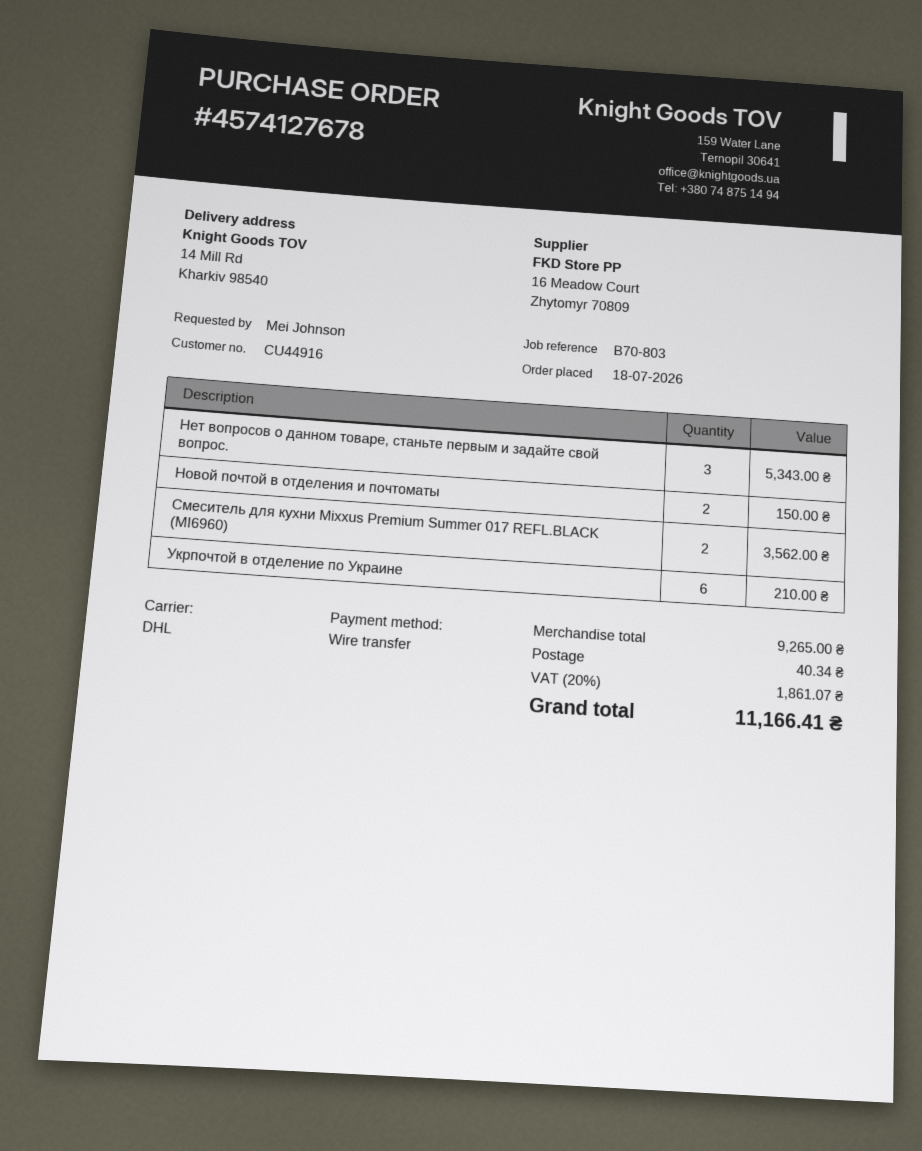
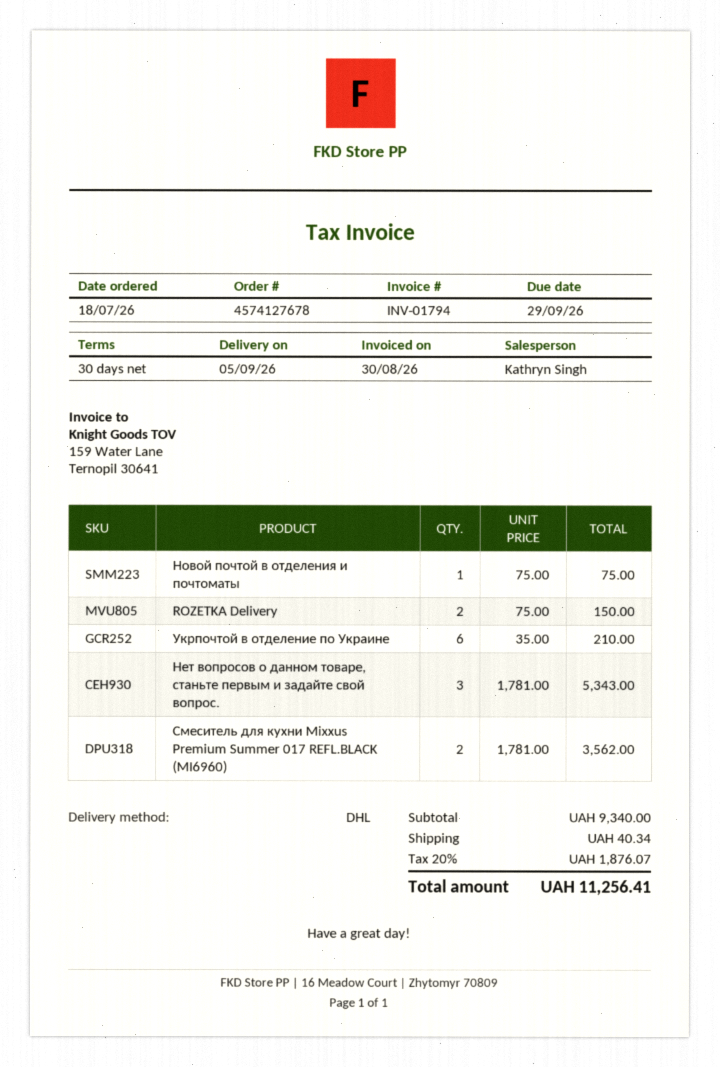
Новой почтой в отделения и почтоматы: 2 for 150.00 -> 1 for 75.00
ROZETKA Delivery: none -> 2 for 150.00
subtotal: 9265.00 -> 9340.00
tax: 20% = 1861.07 -> 20% = 1876.07
total: 11166.41 -> 11256.41

